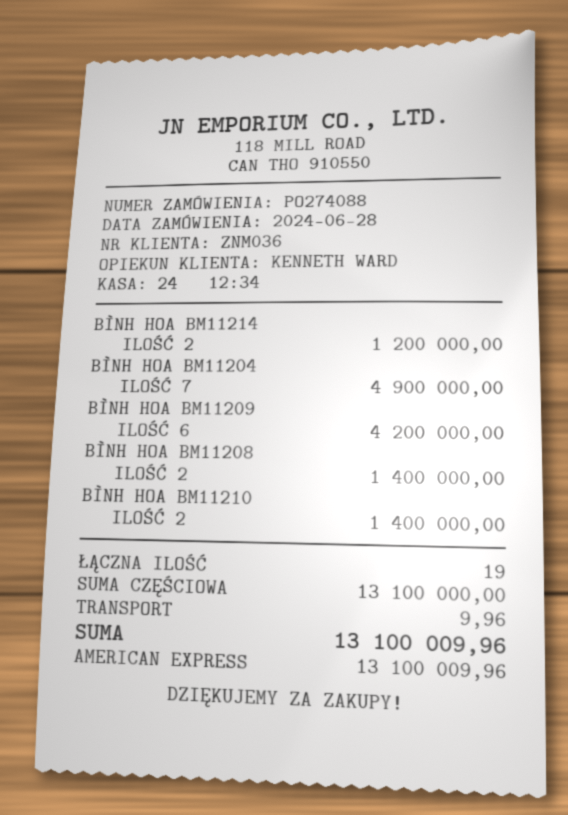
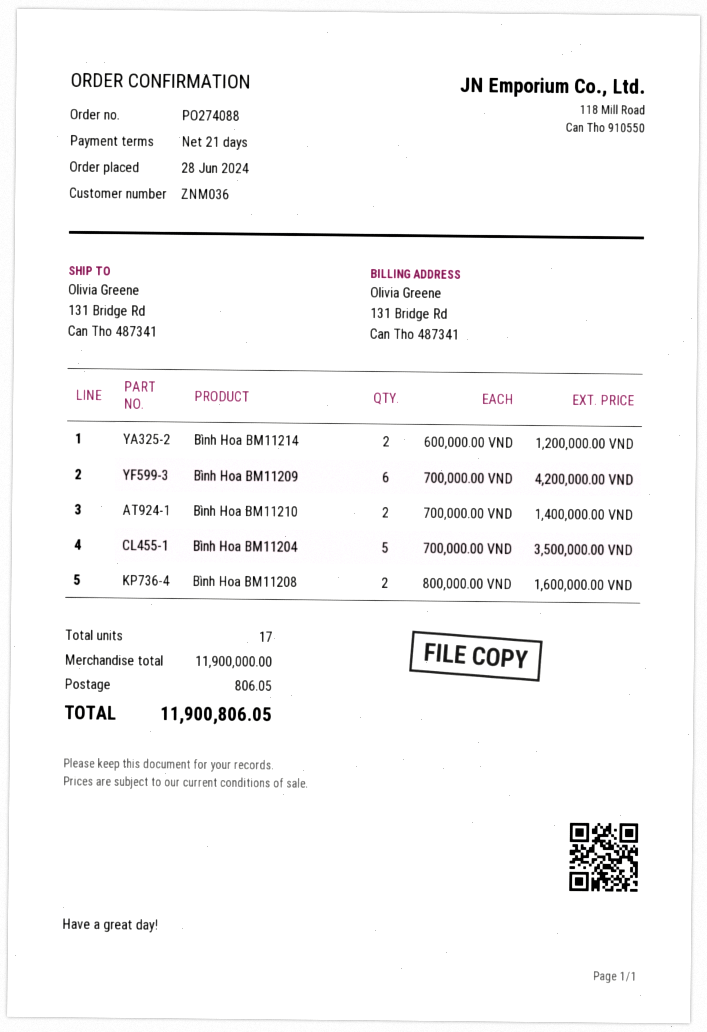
BÌNH HOA BM11204: 7 for 4900000.00 -> 5 for 3500000.00
BÌNH HOA BM11208: 2 for 1400000.00 -> 2 for 1600000.00
total quantity: 19 -> 17
subtotal: 13100000.00 -> 11900000.00
shipping: 9.96 -> 806.05
total: 13100009.96 -> 11900806.05

